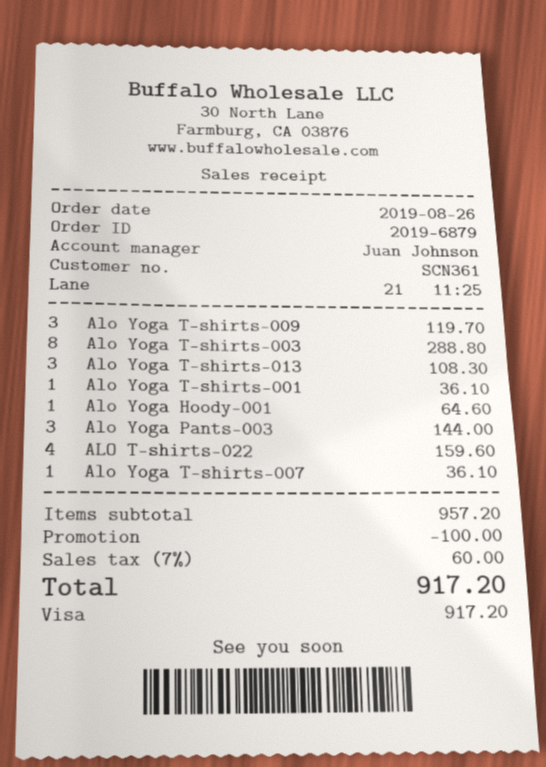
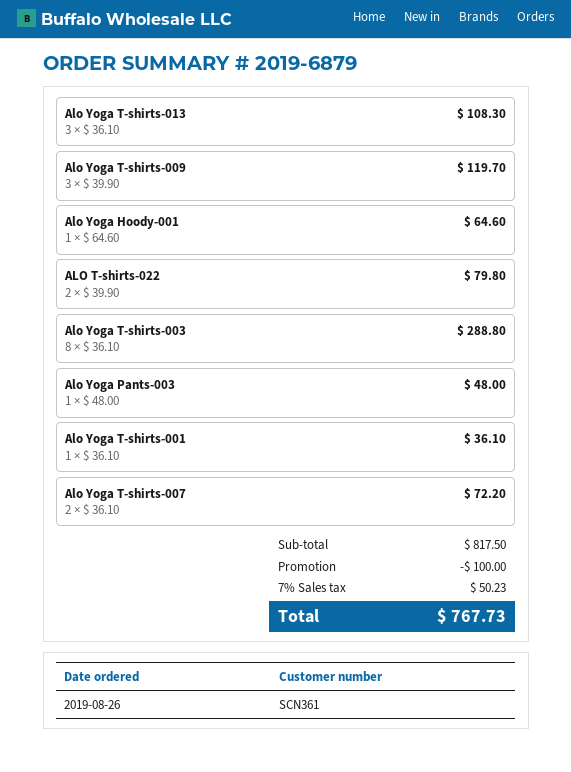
Alo Yoga Pants-003: 3 for 144.00 -> 1 for 48.00
ALO T-shirts-022: 4 for 159.60 -> 2 for 79.80
Alo Yoga T-shirts-007: 1 for 36.10 -> 2 for 72.20
subtotal: 957.20 -> 817.50
tax: 7% = 60.00 -> 7% = 50.23
total: 917.20 -> 767.73

